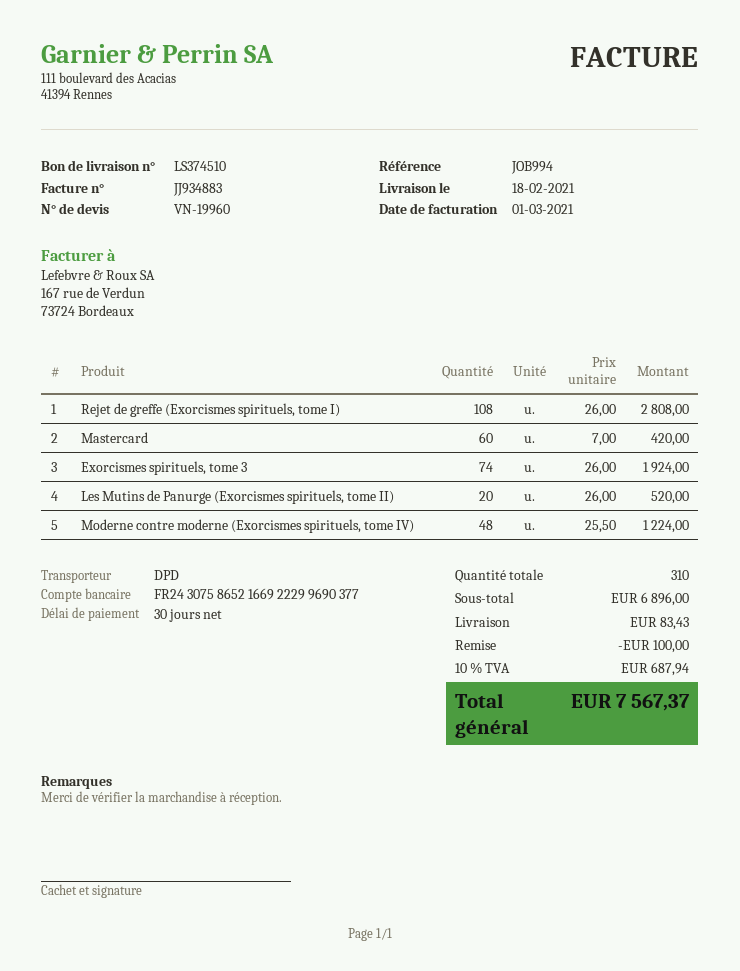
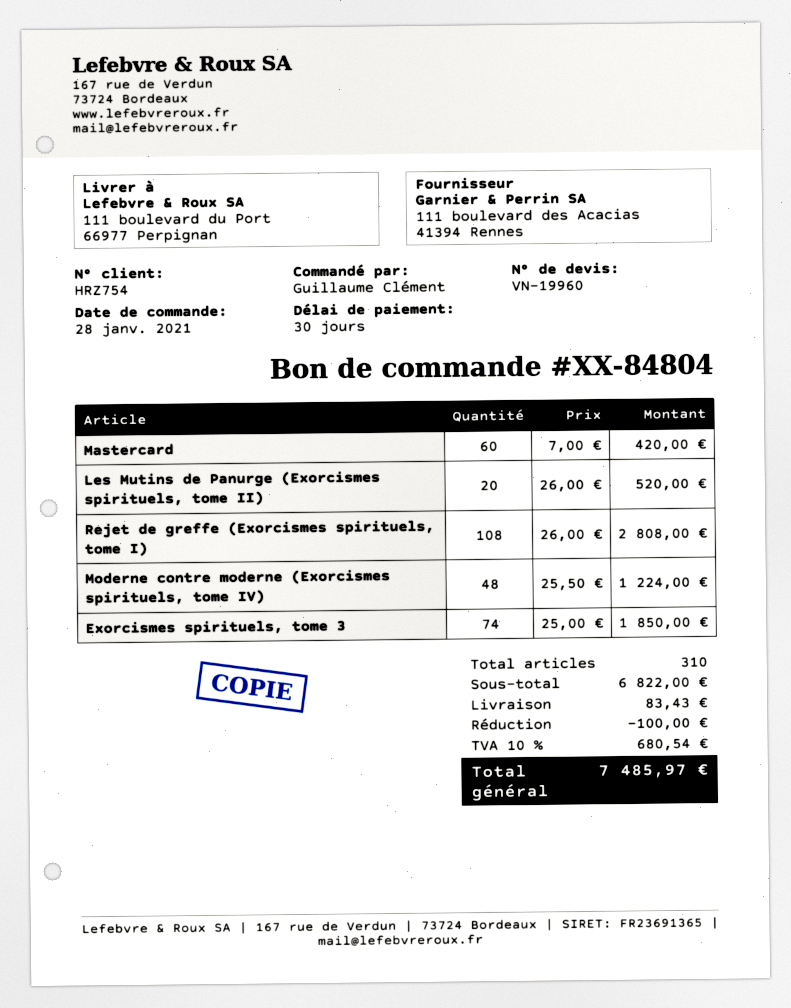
Exorcismes spirituels, tome 3: 74 x 26.00 = 1924.00 -> 74 x 25.00 = 1850.00
subtotal: 6896.00 -> 6822.00
tax: 10% = 687.94 -> 10% = 680.54
total: 7567.37 -> 7485.97

